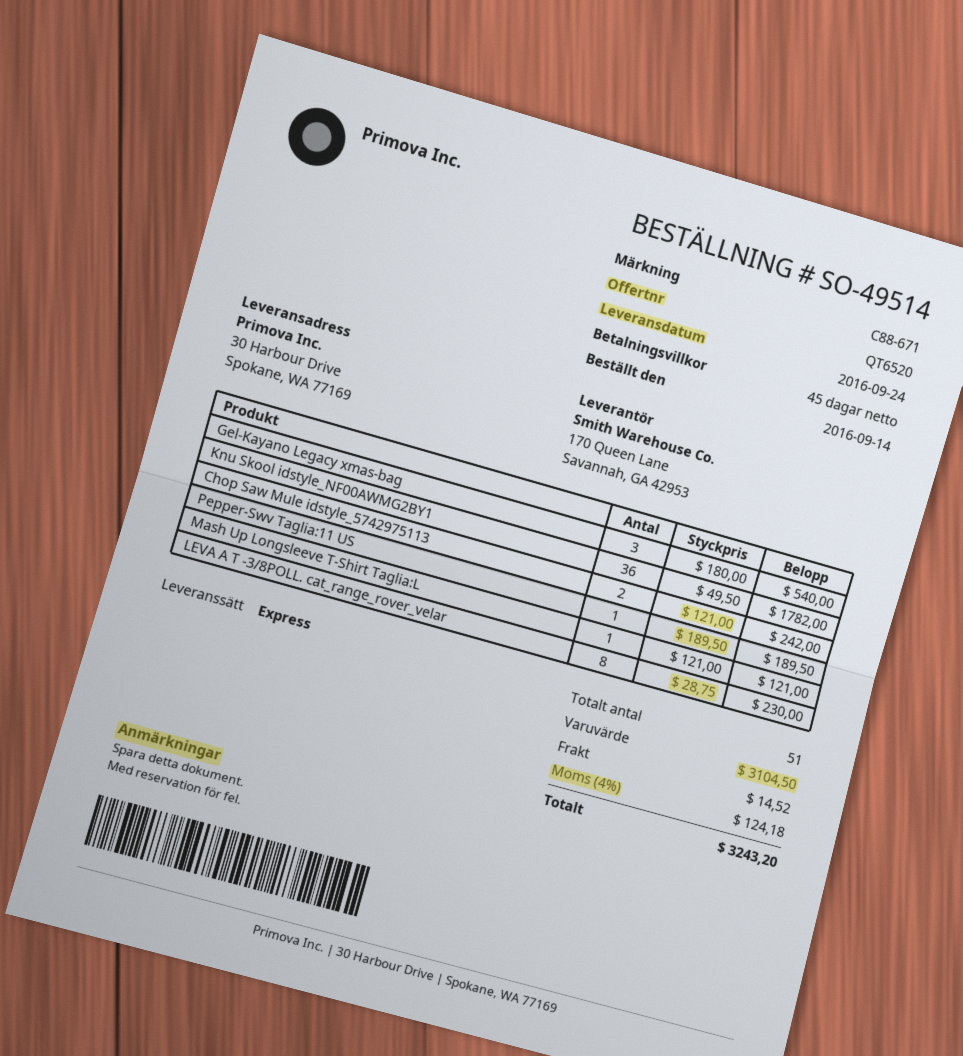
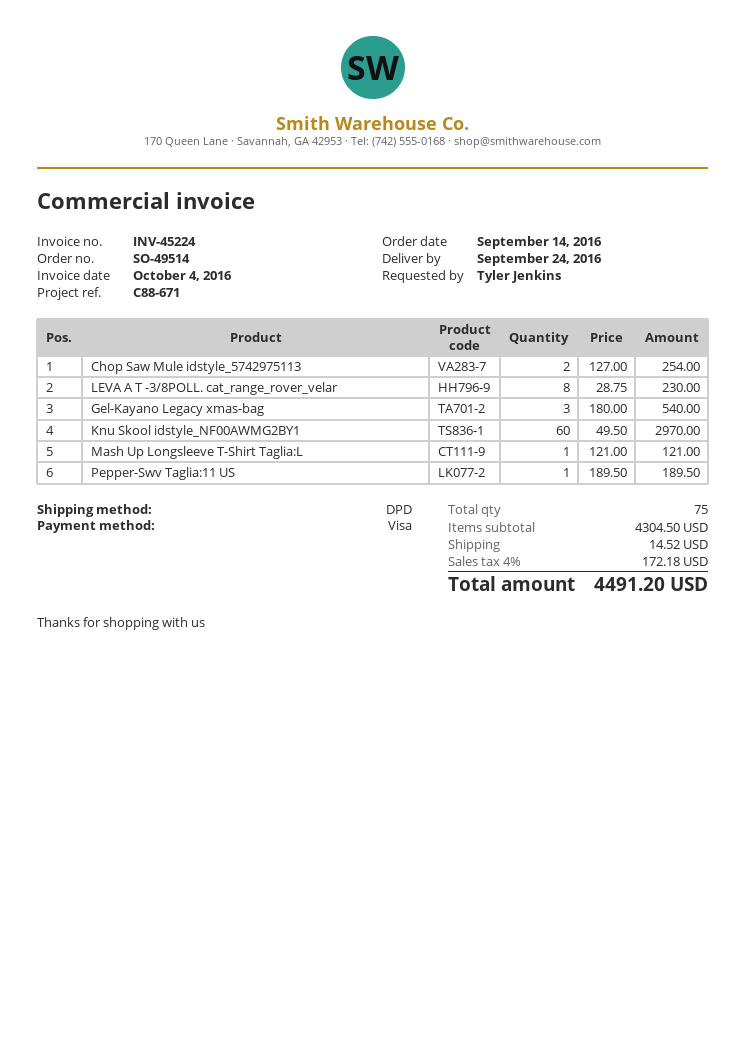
shipping method: express -> DPD
Knu Skool idstyle_NF00AWMG2BY1: 36 x 49.50 = 1782.00 -> 60 x 49.50 = 2970.00
Chop Saw Mule idstyle_5742975113: 2 x 121.00 = 242.00 -> 2 x 127.00 = 254.00
total quantity: 51 -> 75
subtotal: 3104.50 -> 4304.50
tax: 4% = 124.18 -> 4% = 172.18
total: 3243.20 -> 4491.20

